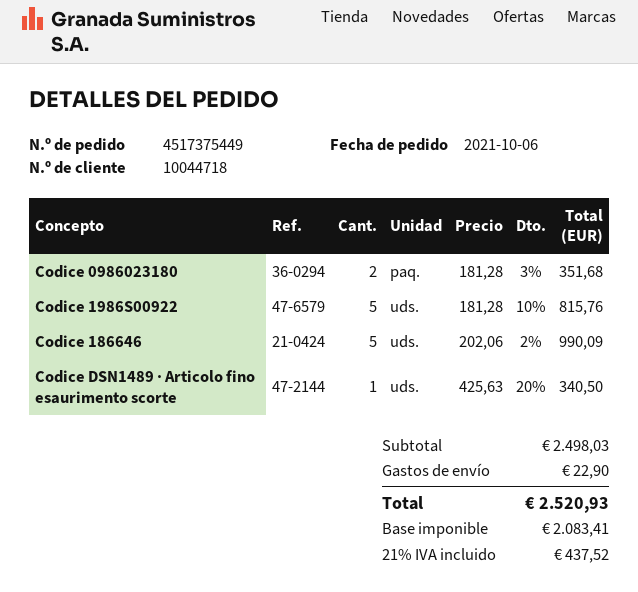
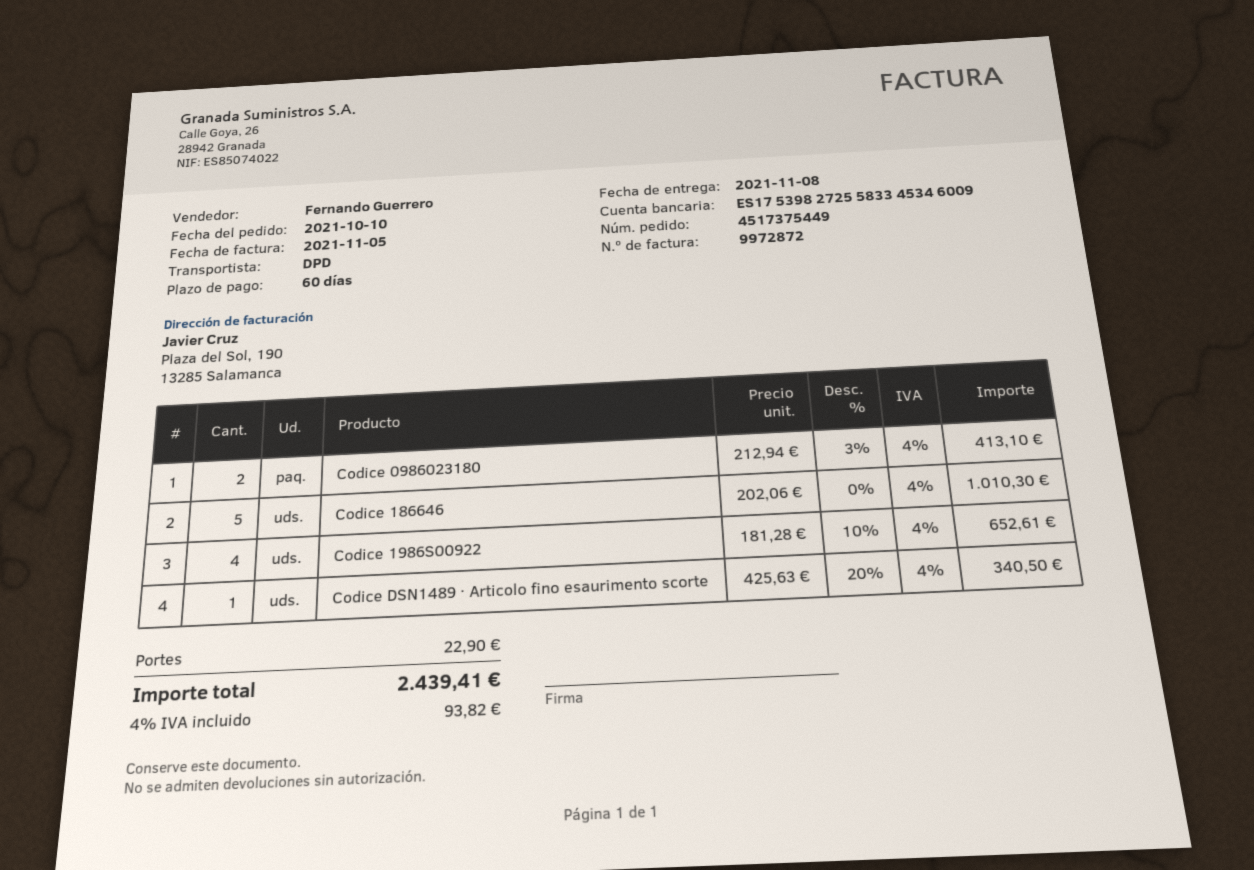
order date: 2021-10-06 -> 2021-10-10
Codice 0986023180: 2 x 181.28 - 3% = 351.68 -> 2 x 212.94 - 3% = 413.10
Codice 1986S00922: 5 x 181.28 - 10% = 815.76 -> 4 x 181.28 - 10% = 652.61
Codice 186646: 5 x 202.06 - 2% = 990.09 -> 5 x 202.06 = 1010.30
tax: 21% = 437.52 -> 4% = 93.82
total: 2520.93 -> 2439.41

